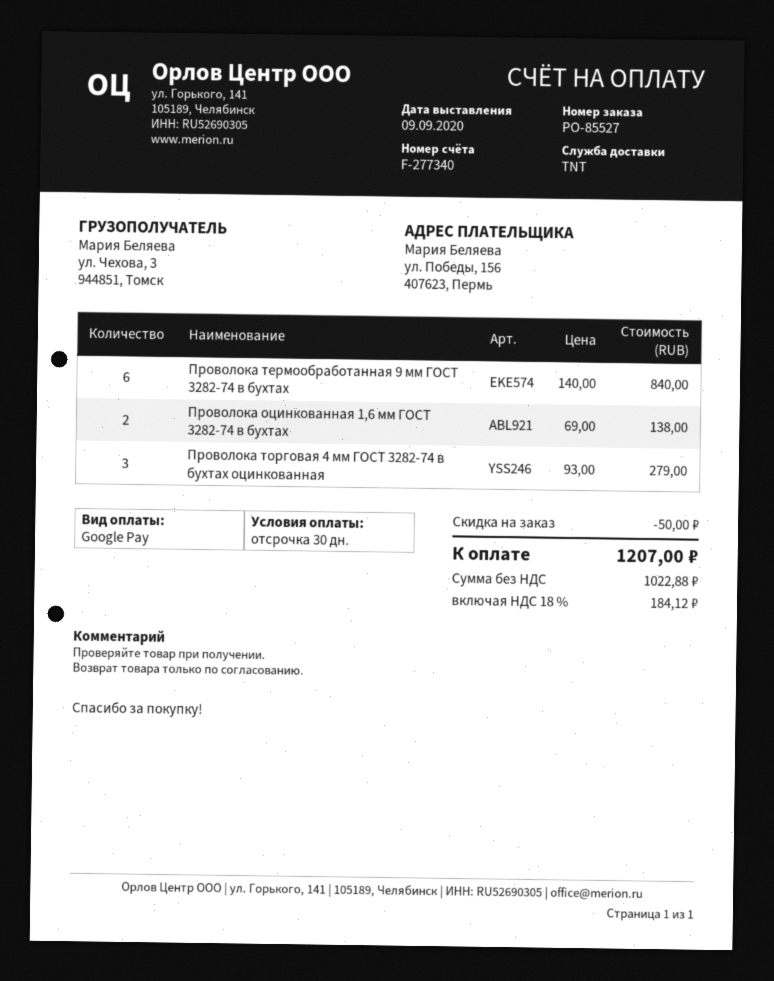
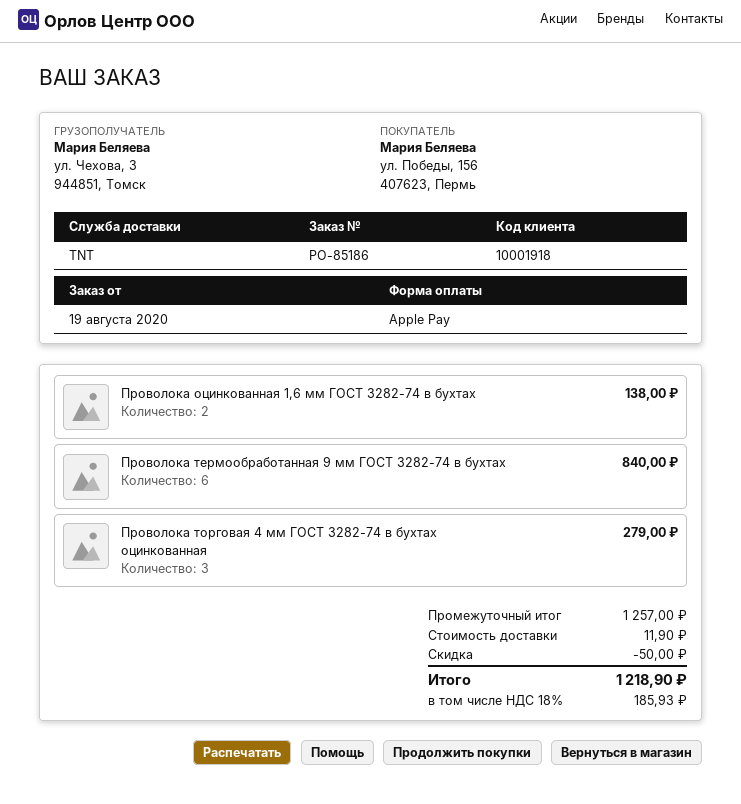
order number: PO-85527 -> PO-85186
payment method: Google Pay -> Apple Pay
shipping: none -> 11.90
tax: 18% = 184.12 -> 18% = 185.93
total: 1207.00 -> 1218.90

